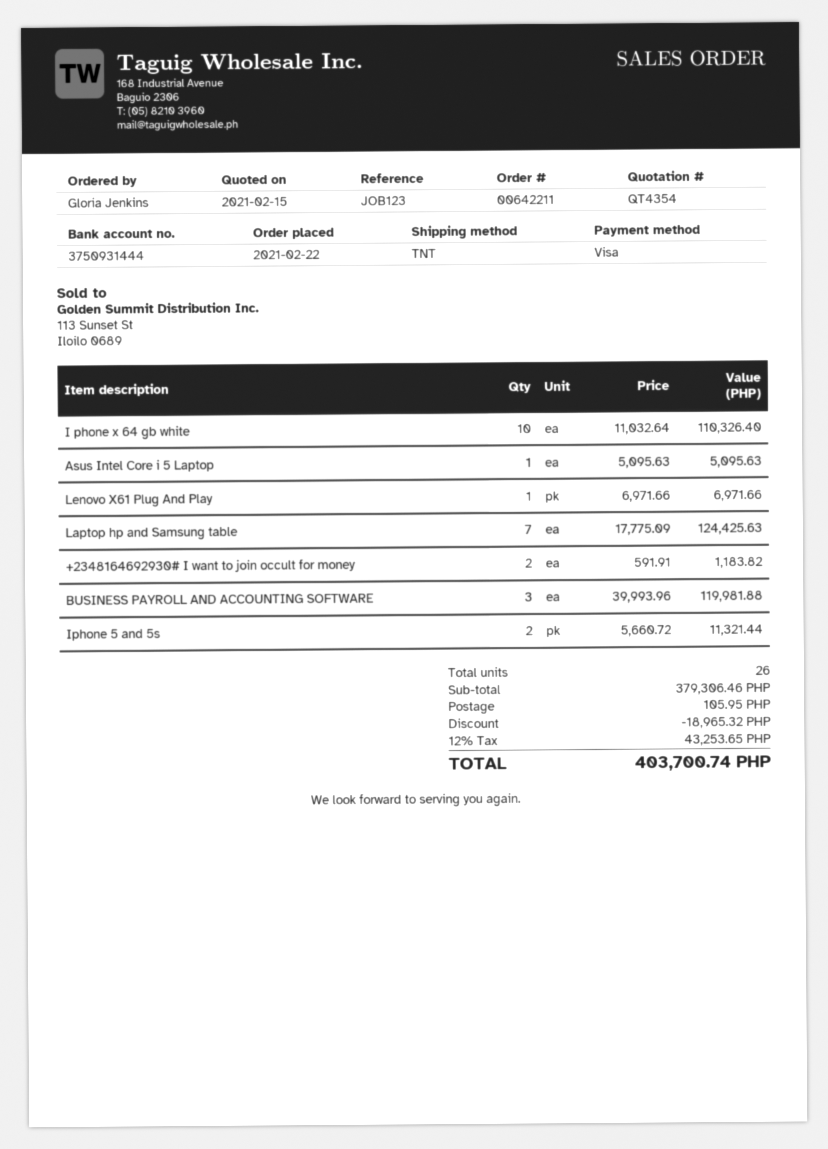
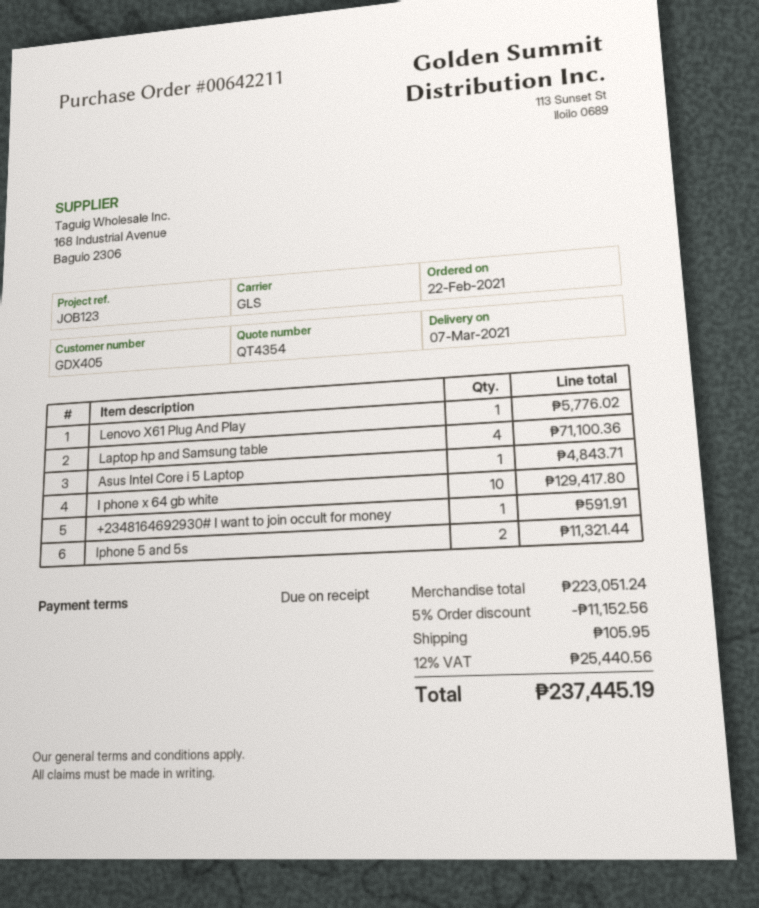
shipping method: TNT -> GLS
I phone x 64 gb white: 10 for 110326.40 -> 10 for 129417.80
Asus Intel Core i 5 Laptop: 1 for 5095.63 -> 1 for 4843.71
Lenovo X61 Plug And Play: 1 for 6971.66 -> 1 for 5776.02
Laptop hp and Samsung table: 7 for 124425.63 -> 4 for 71100.36
+2348164692930# I want to join occult for money: 2 for 1183.82 -> 1 for 591.91
BUSINESS PAYROLL AND ACCOUNTING SOFTWARE: 3 for 119981.88 -> none
subtotal: 379306.46 -> 223051.24
discount: 18965.32 -> 11152.56
tax: 12% = 43253.65 -> 12% = 25440.56
total: 403700.74 -> 237445.19

